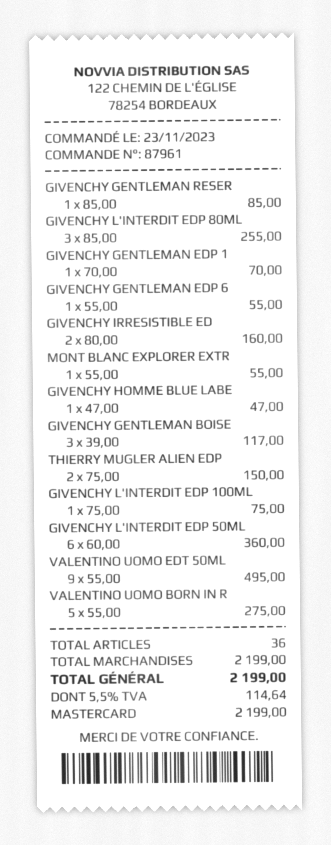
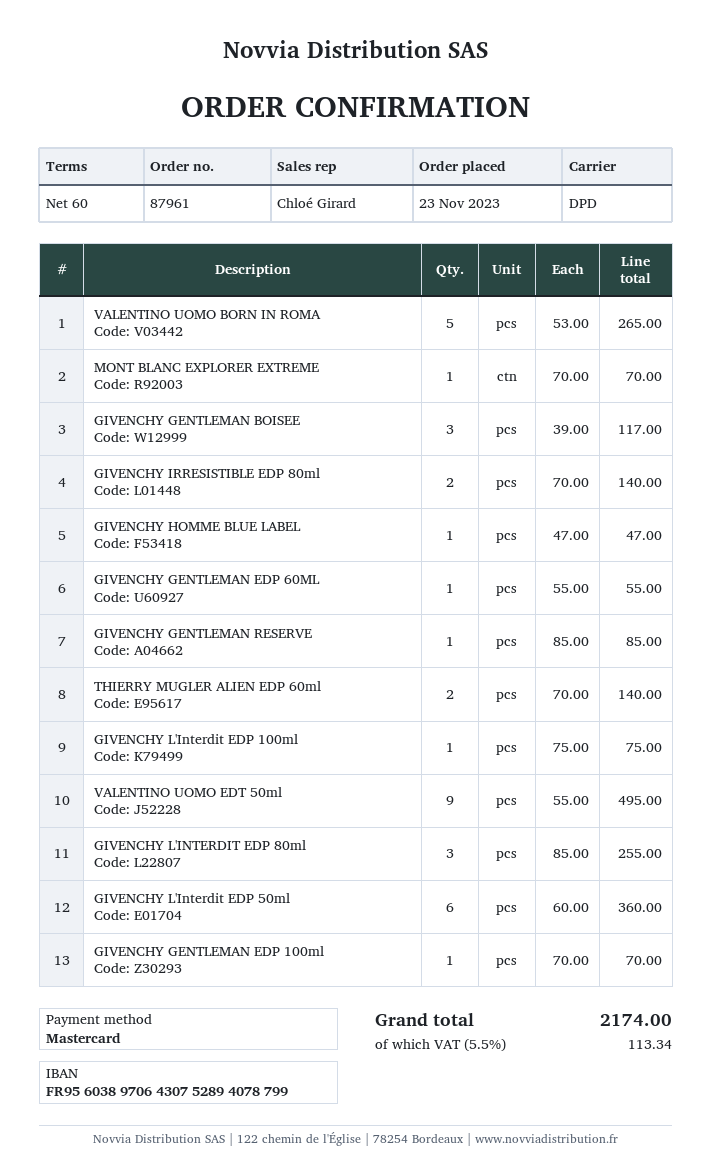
GIVENCHY IRRESISTIBLE ED: 2 x 80.00 = 160.00 -> 2 x 70.00 = 140.00
MONT BLANC EXPLORER EXTR: 1 x 55.00 = 55.00 -> 1 x 70.00 = 70.00
THIERRY MUGLER ALIEN EDP: 2 x 75.00 = 150.00 -> 2 x 70.00 = 140.00
VALENTINO UOMO BORN IN R: 5 x 55.00 = 275.00 -> 5 x 53.00 = 265.00
tax: 5.5% = 114.64 -> 5.5% = 113.34
total: 2199.00 -> 2174.00

